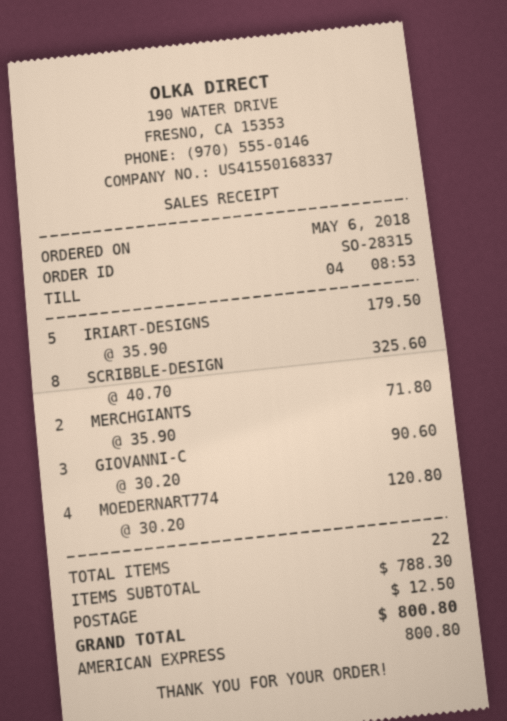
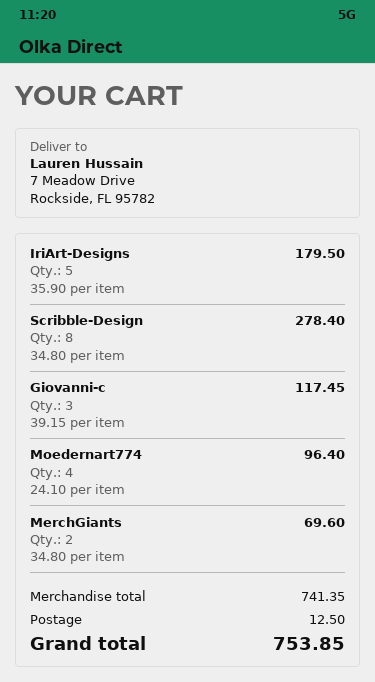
SCRIBBLE-DESIGN: 8 x 40.70 = 325.60 -> 8 x 34.80 = 278.40
MERCHGIANTS: 2 x 35.90 = 71.80 -> 2 x 34.80 = 69.60
GIOVANNI-C: 3 x 30.20 = 90.60 -> 3 x 39.15 = 117.45
MOEDERNART774: 4 x 30.20 = 120.80 -> 4 x 24.10 = 96.40
subtotal: 788.30 -> 741.35
total: 800.80 -> 753.85

